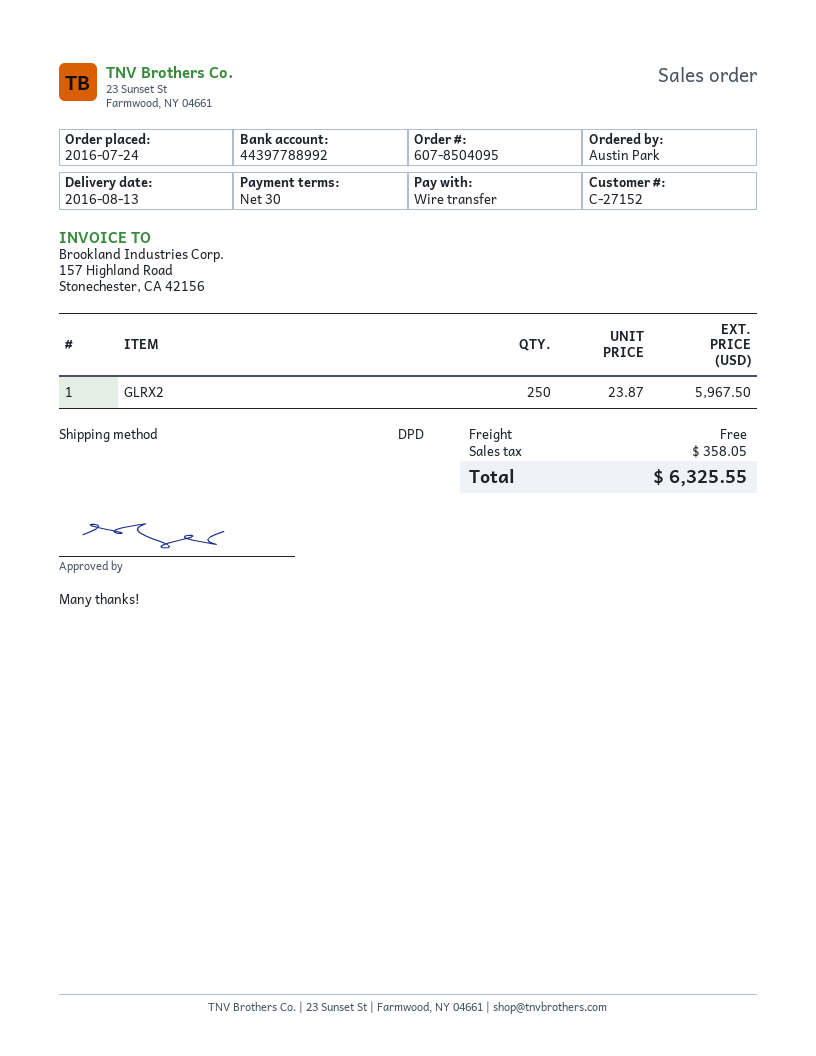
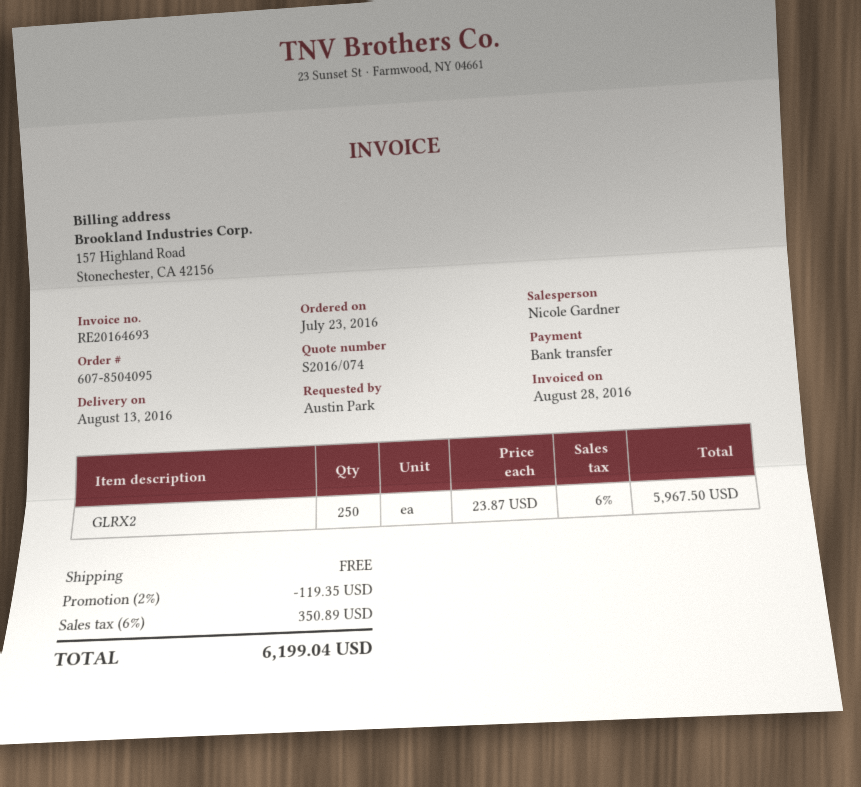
order date: 2016-07-24 -> 2016-07-23
discount: none -> 2% = 119.35
tax: 358.05 -> 350.89
total: 6325.55 -> 6199.04

